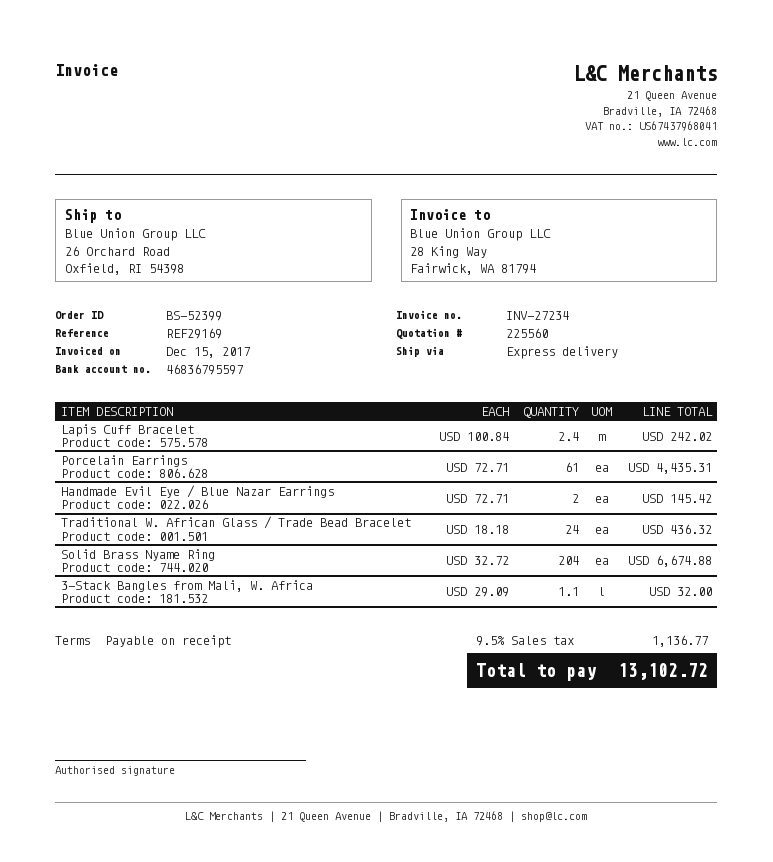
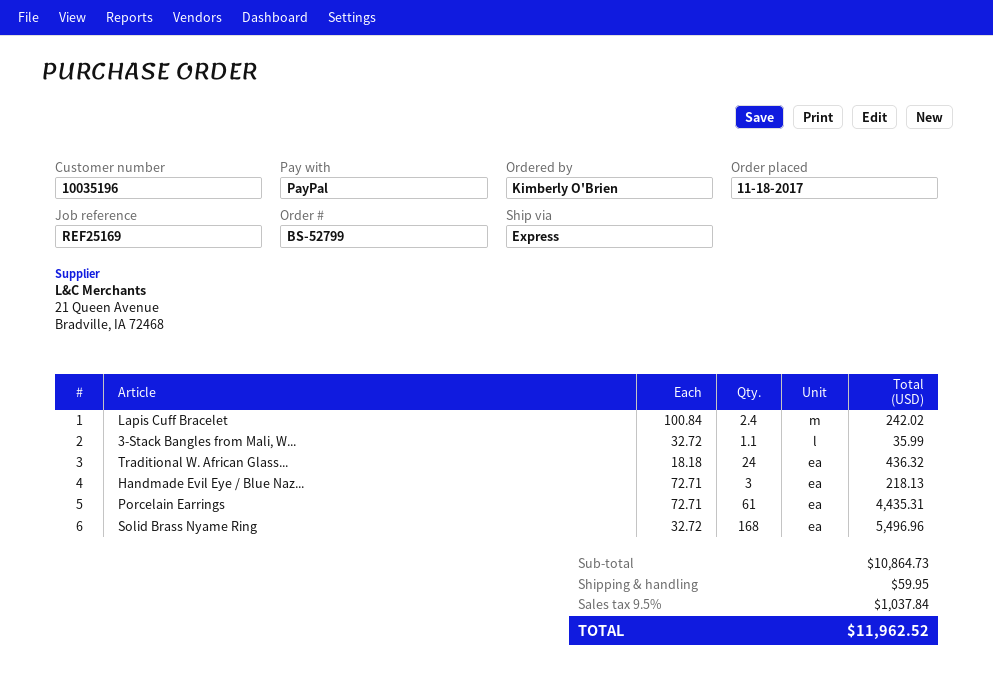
order number: BS-52399 -> BS-52799
reference: REF29169 -> REF25169
Handmade Evil Eye / Blue Nazar Earrings: 2 x 72.71 = 145.42 -> 3 x 72.71 = 218.13
Solid Brass Nyame Ring: 204 x 32.72 = 6674.88 -> 168 x 32.72 = 5496.96
3-Stack Bangles from Mali, W. Africa: 1.1 x 29.09 = 32.00 -> 1.1 x 32.72 = 35.99
shipping: none -> 59.95
tax: 9.5% = 1136.77 -> 9.5% = 1037.84
total: 13102.72 -> 11962.52

